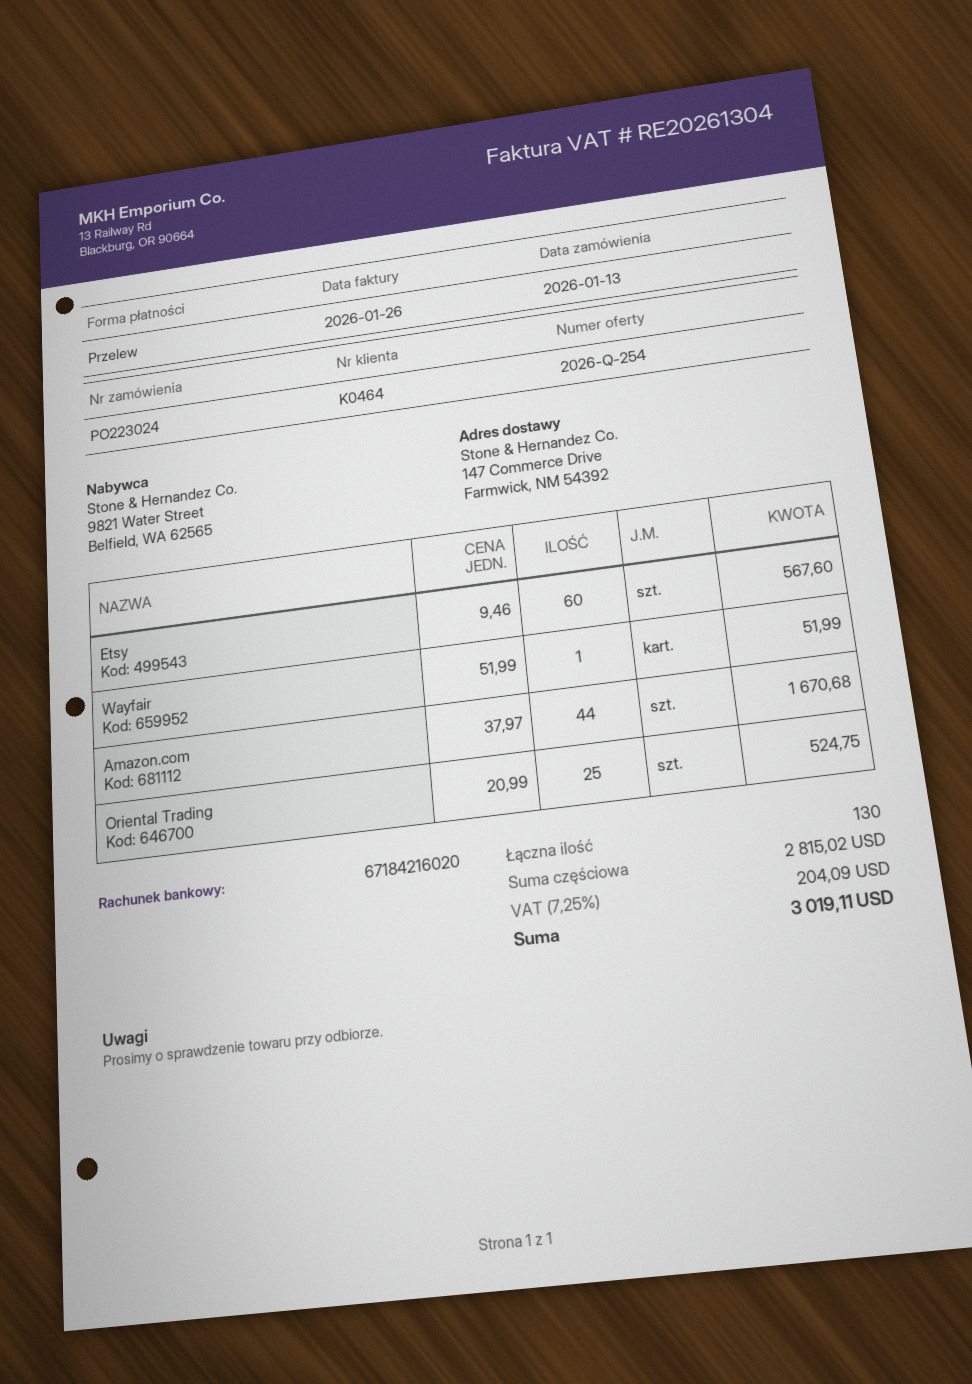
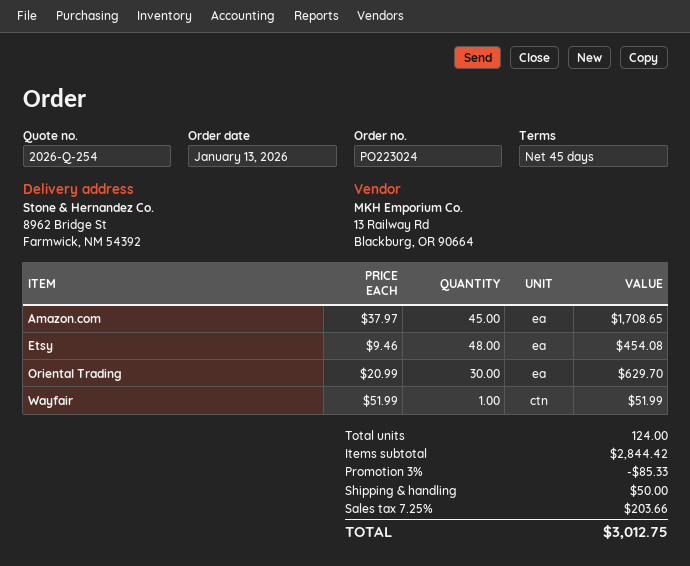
ship to: 147 Commerce Drive, Farmwick, NM 54392 -> 8962 Bridge St, Farmwick, NM 54392
Etsy: 60 x 9.46 = 567.60 -> 48 x 9.46 = 454.08
Amazon.com: 44 x 37.97 = 1670.68 -> 45 x 37.97 = 1708.65
Oriental Trading: 25 x 20.99 = 524.75 -> 30 x 20.99 = 629.70
total quantity: 130 -> 124
subtotal: 2815.02 -> 2844.42
discount: none -> 3% = 85.33
shipping: none -> 50.00
tax: 7.25% = 204.09 -> 7.25% = 203.66
total: 3019.11 -> 3012.75

